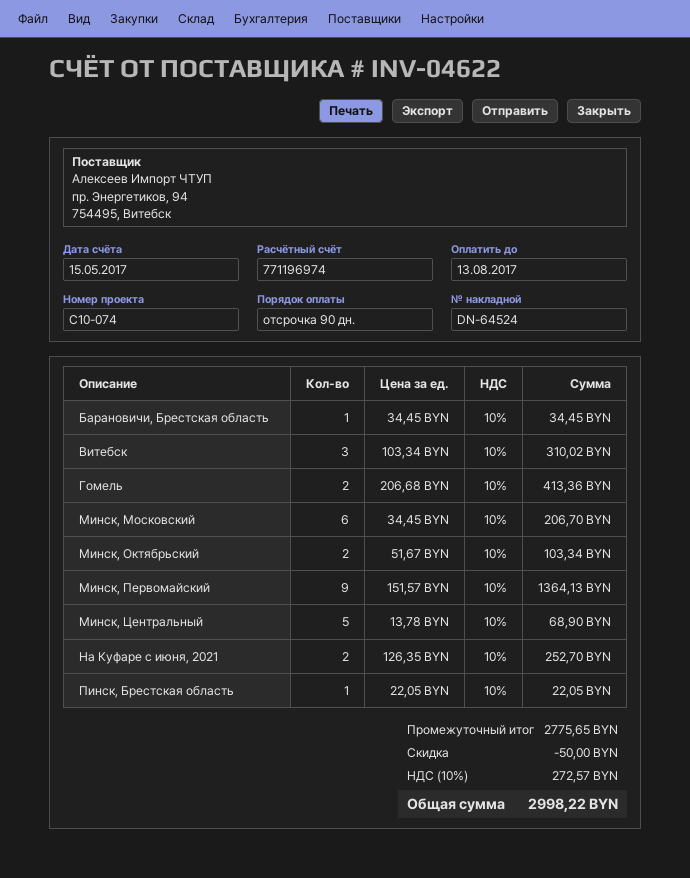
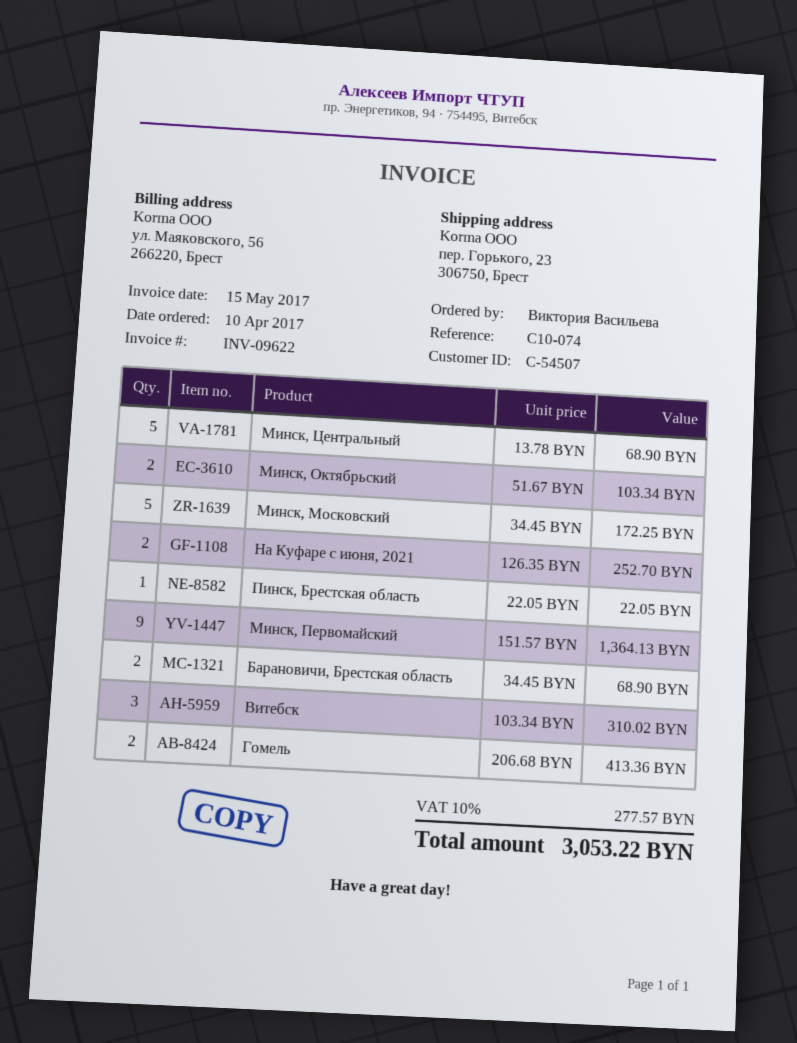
invoice number: INV-04622 -> INV-09622
Барановичи, Брестская область: 1 x 34.45 = 34.45 -> 2 x 34.45 = 68.90
Минск, Московский: 6 x 34.45 = 206.70 -> 5 x 34.45 = 172.25
discount: 50.00 -> none
tax: 10% = 272.57 -> 10% = 277.57
total: 2998.22 -> 3053.22

